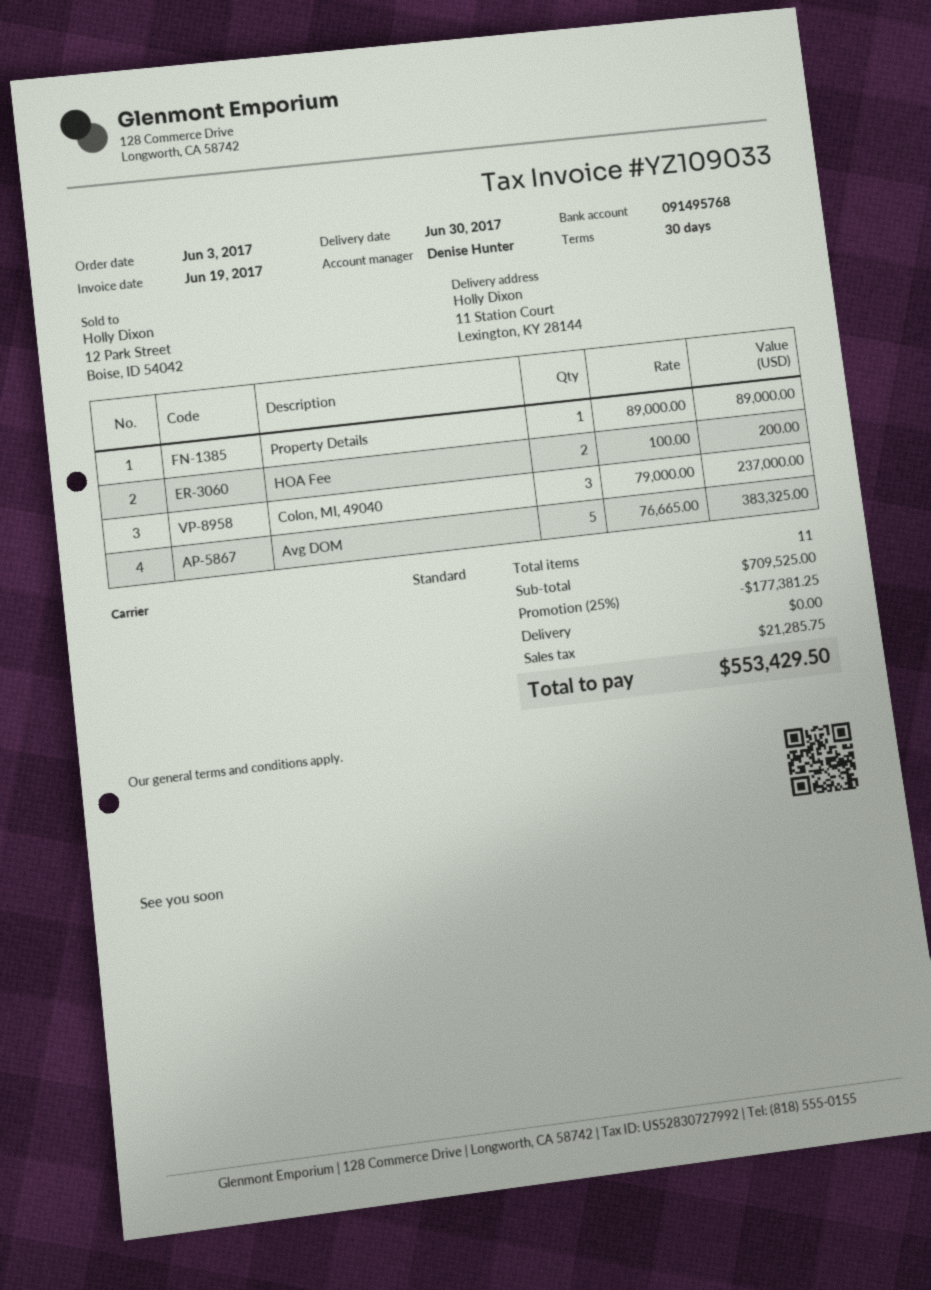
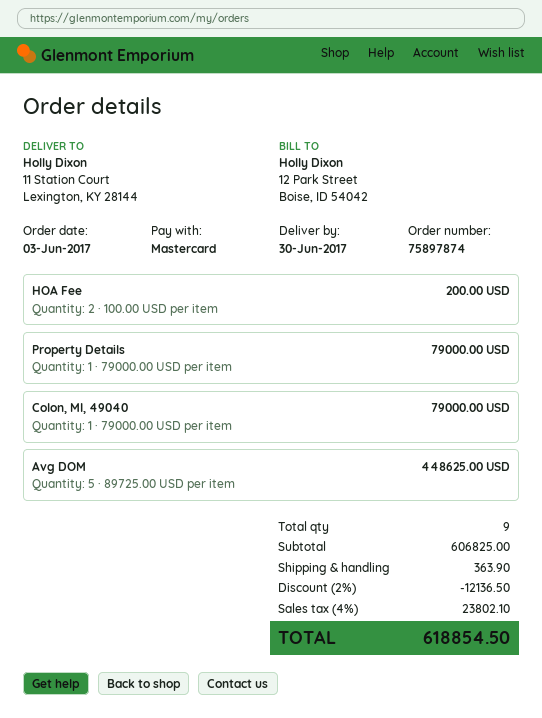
Property Details: 1 x 89000.00 = 89000.00 -> 1 x 79000.00 = 79000.00
Colon, MI, 49040: 3 x 79000.00 = 237000.00 -> 1 x 79000.00 = 79000.00
Avg DOM: 5 x 76665.00 = 383325.00 -> 5 x 89725.00 = 448625.00
total quantity: 11 -> 9
subtotal: 709525.00 -> 606825.00
discount: 25% = 177381.25 -> 2% = 12136.50
shipping: 0.00 -> 363.90
tax: 21285.75 -> 23802.10
total: 553429.50 -> 618854.50

